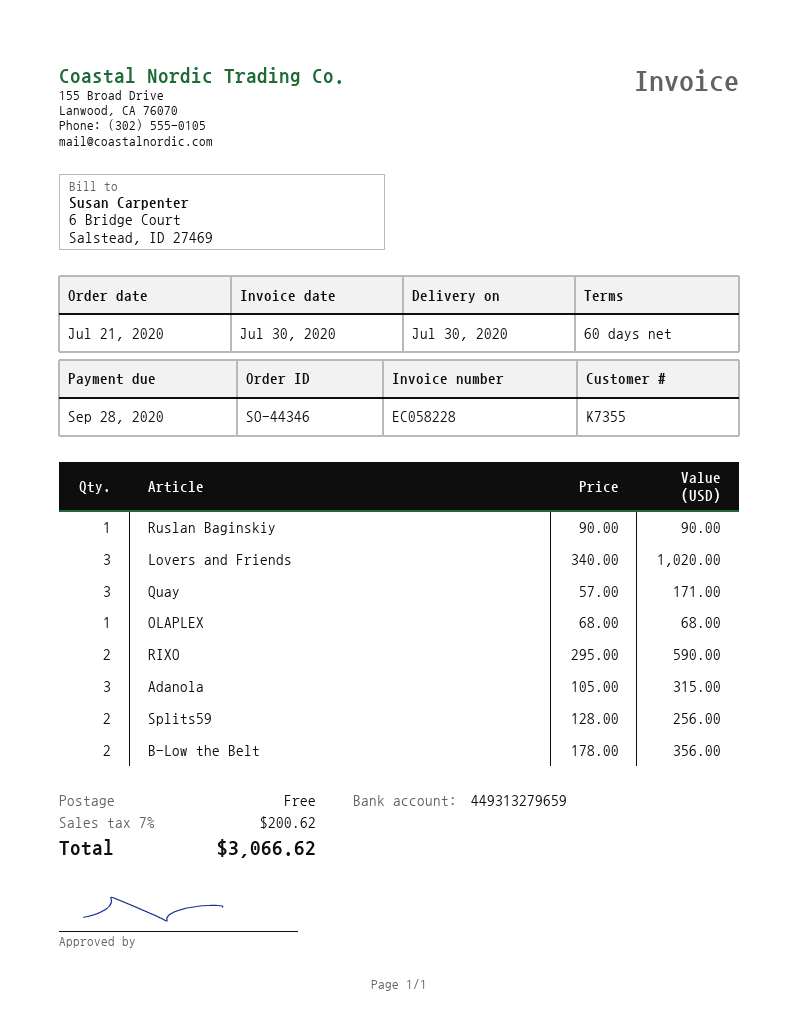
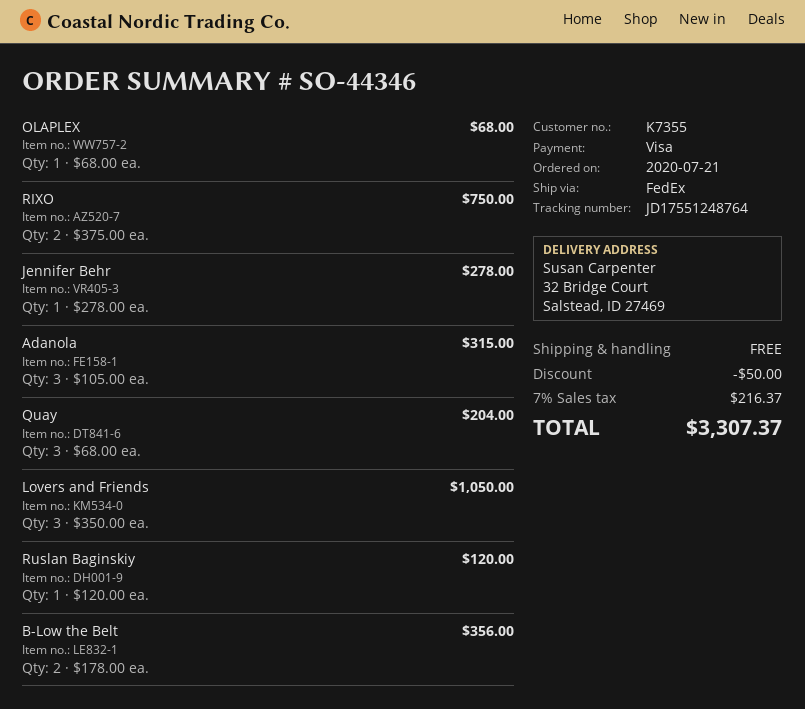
Ruslan Baginskiy: 1 x 90.00 = 90.00 -> 1 x 120.00 = 120.00
Lovers and Friends: 3 x 340.00 = 1020.00 -> 3 x 350.00 = 1050.00
Quay: 3 x 57.00 = 171.00 -> 3 x 68.00 = 204.00
RIXO: 2 x 295.00 = 590.00 -> 2 x 375.00 = 750.00
Splits59: 2 x 128.00 = 256.00 -> none
Jennifer Behr: none -> 1 x 278.00 = 278.00
discount: none -> 50.00
tax: 7% = 200.62 -> 7% = 216.37
total: 3066.62 -> 3307.37

